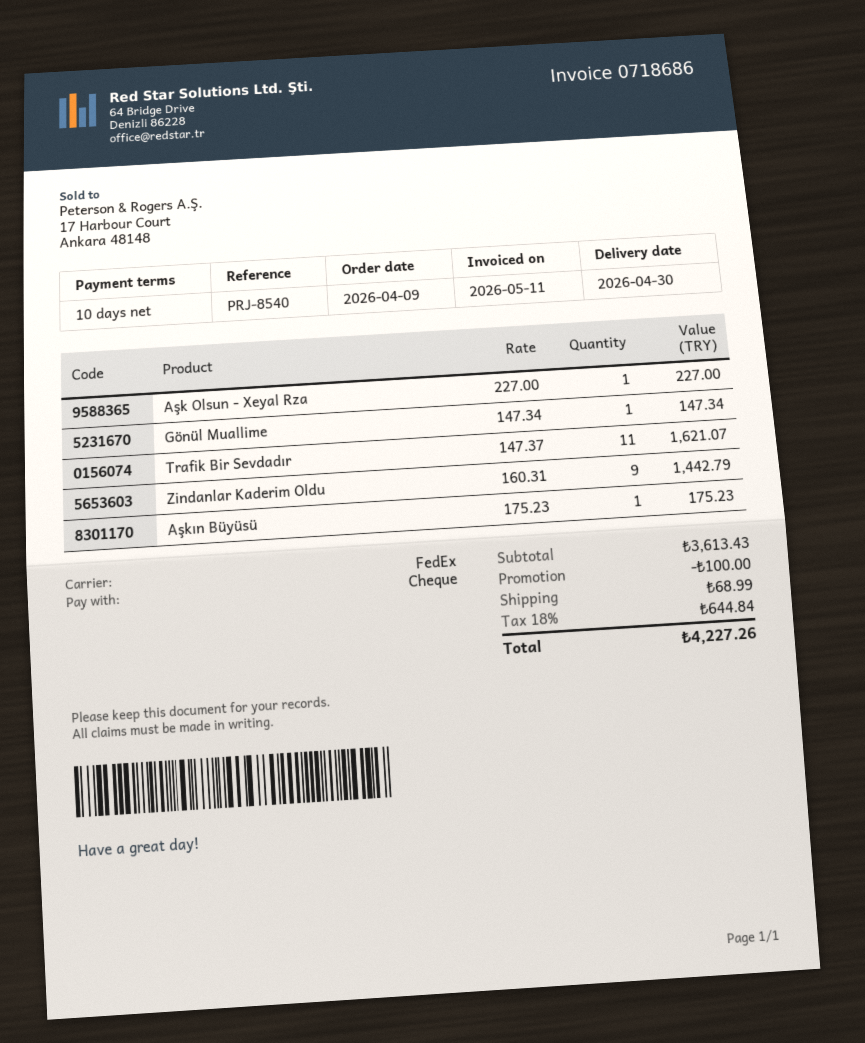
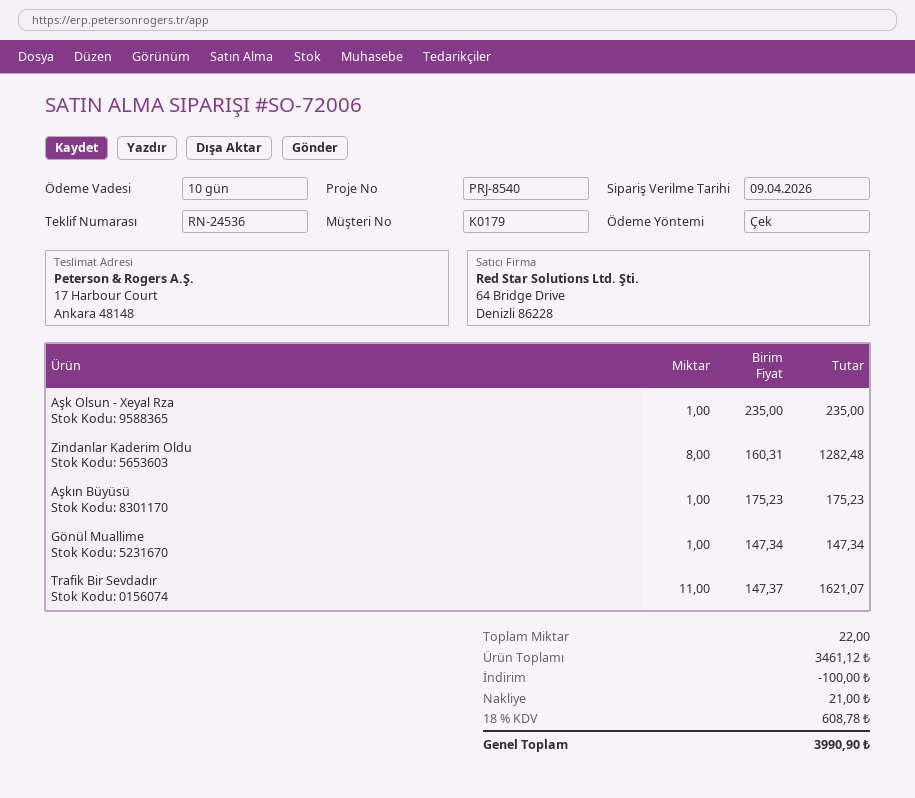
Aşk Olsun - Xeyal Rza: 1 x 227.00 = 227.00 -> 1 x 235.00 = 235.00
Zindanlar Kaderim Oldu: 9 x 160.31 = 1442.79 -> 8 x 160.31 = 1282.48
subtotal: 3613.43 -> 3461.12
shipping: 68.99 -> 21.00
tax: 18% = 644.84 -> 18% = 608.78
total: 4227.26 -> 3990.90

